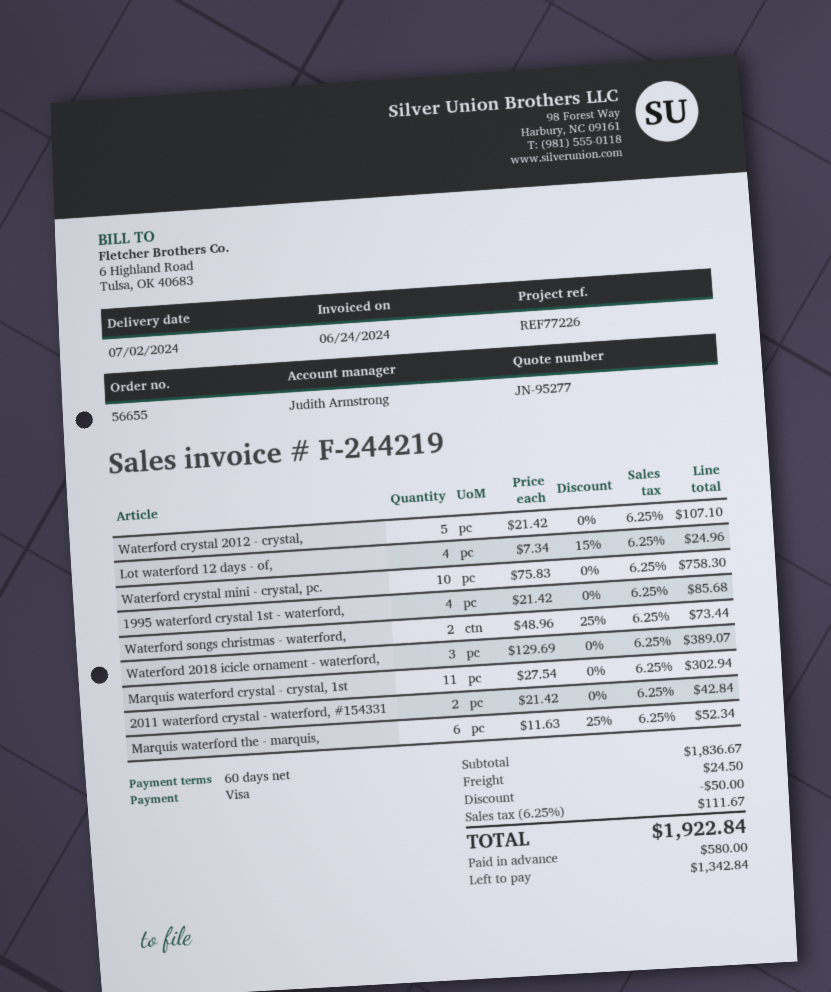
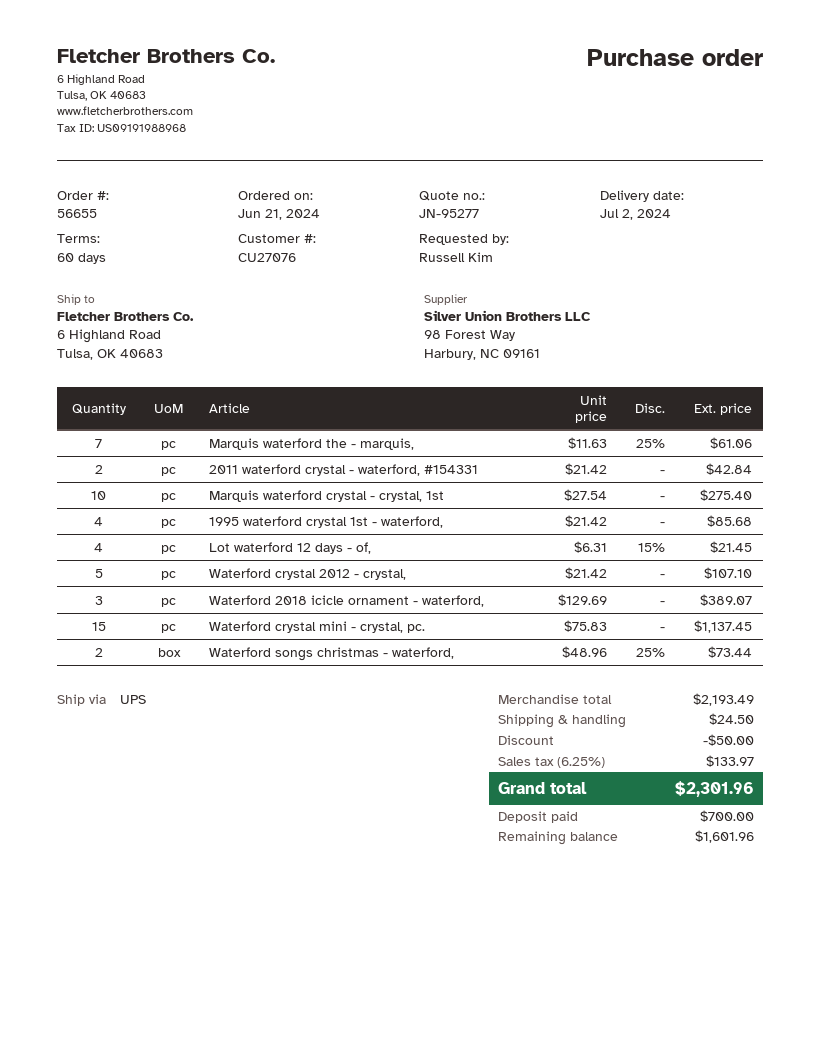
Lot waterford 12 days - of,: 4 x 7.34 - 15% = 24.96 -> 4 x 6.31 - 15% = 21.45
Waterford crystal mini - crystal, pc.: 10 x 75.83 = 758.30 -> 15 x 75.83 = 1137.45
Marquis waterford crystal - crystal, 1st: 11 x 27.54 = 302.94 -> 10 x 27.54 = 275.40
Marquis waterford the - marquis,: 6 x 11.63 - 25% = 52.34 -> 7 x 11.63 - 25% = 61.06
subtotal: 1836.67 -> 2193.49
tax: 6.25% = 111.67 -> 6.25% = 133.97
total: 1922.84 -> 2301.96
deposit: 580.00 -> 700.00
balance: 1342.84 -> 1601.96

